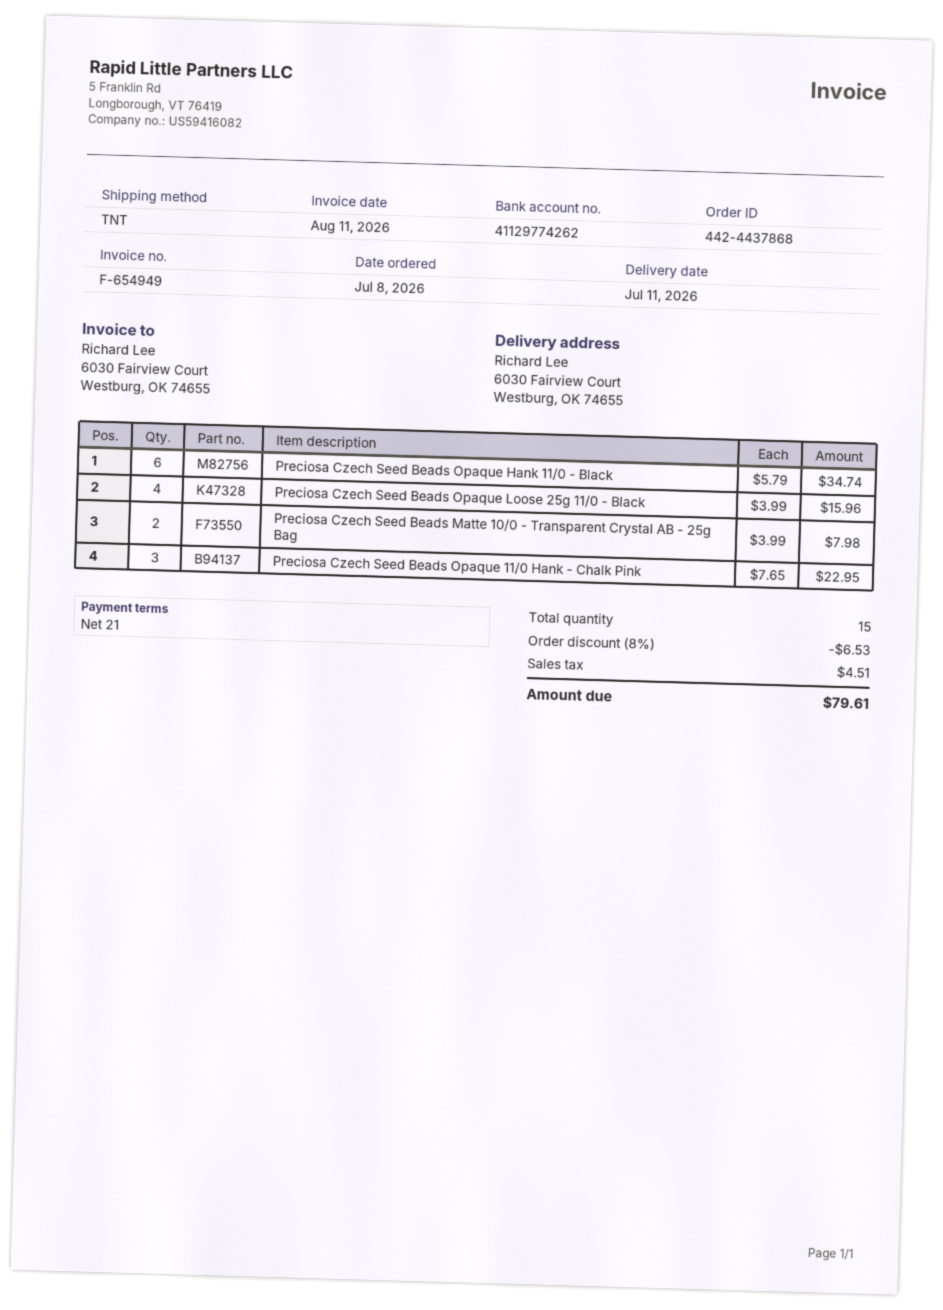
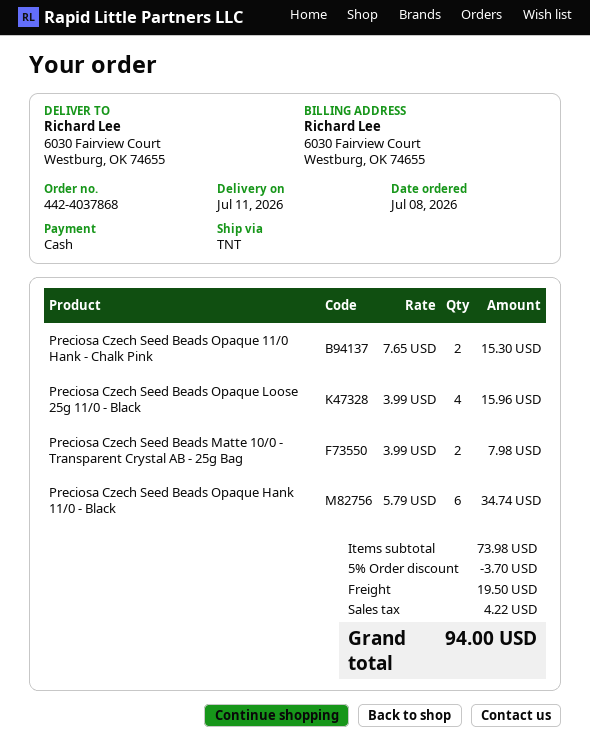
order number: 442-4437868 -> 442-4037868
Preciosa Czech Seed Beads Opaque 11/0 Hank - Chalk Pink: 3 x 7.65 = 22.95 -> 2 x 7.65 = 15.30
discount: 8% = 6.53 -> 5% = 3.70
shipping: none -> 19.50
tax: 4.51 -> 4.22
total: 79.61 -> 94.00

